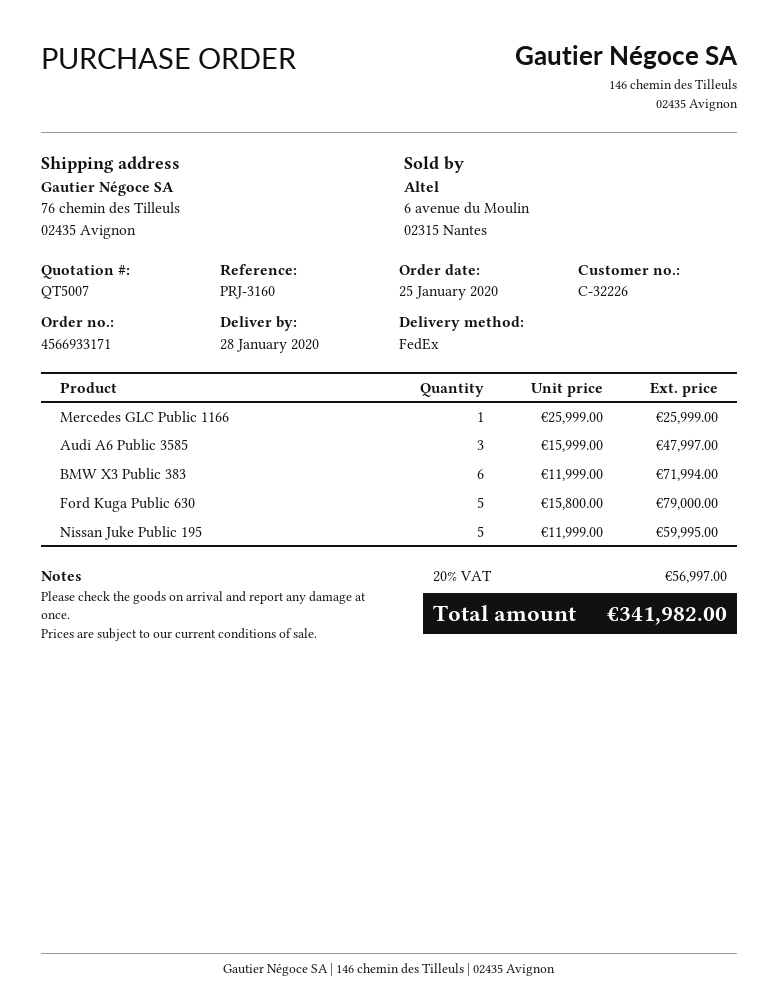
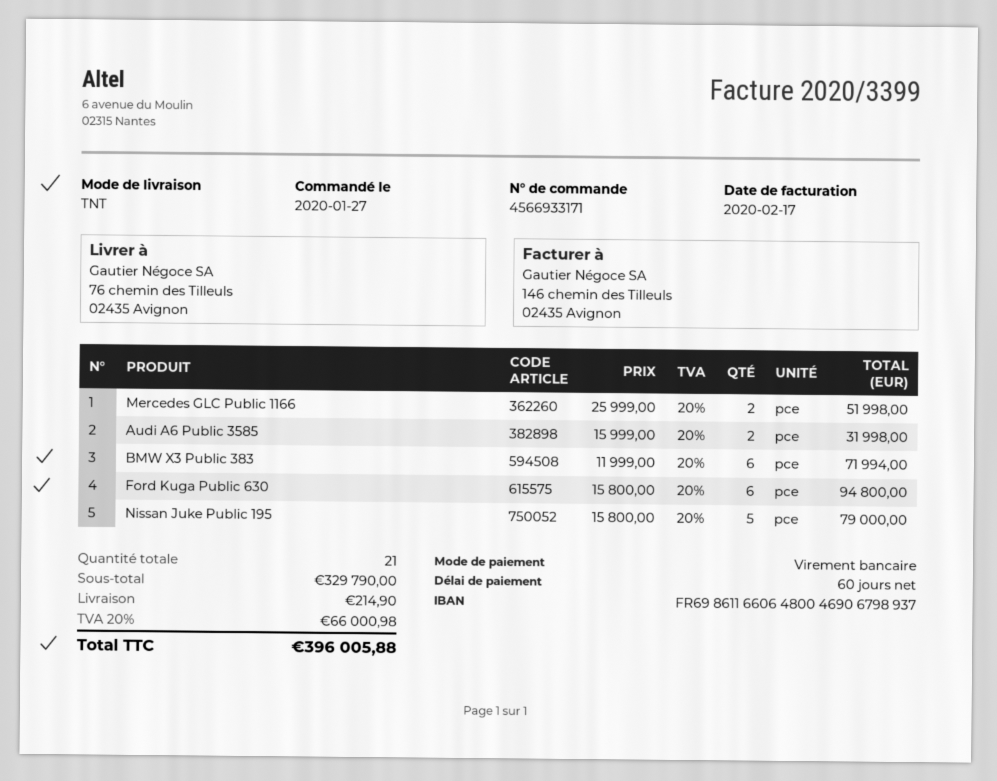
order date: 2020-01-25 -> 2020-01-27
shipping method: FedEx -> TNT
Mercedes GLC Public 1166: 1 x 25999.00 = 25999.00 -> 2 x 25999.00 = 51998.00
Audi A6 Public 3585: 3 x 15999.00 = 47997.00 -> 2 x 15999.00 = 31998.00
Ford Kuga Public 630: 5 x 15800.00 = 79000.00 -> 6 x 15800.00 = 94800.00
Nissan Juke Public 195: 5 x 11999.00 = 59995.00 -> 5 x 15800.00 = 79000.00
shipping: none -> 214.90
tax: 20% = 56997.00 -> 20% = 66000.98
total: 341982.00 -> 396005.88

